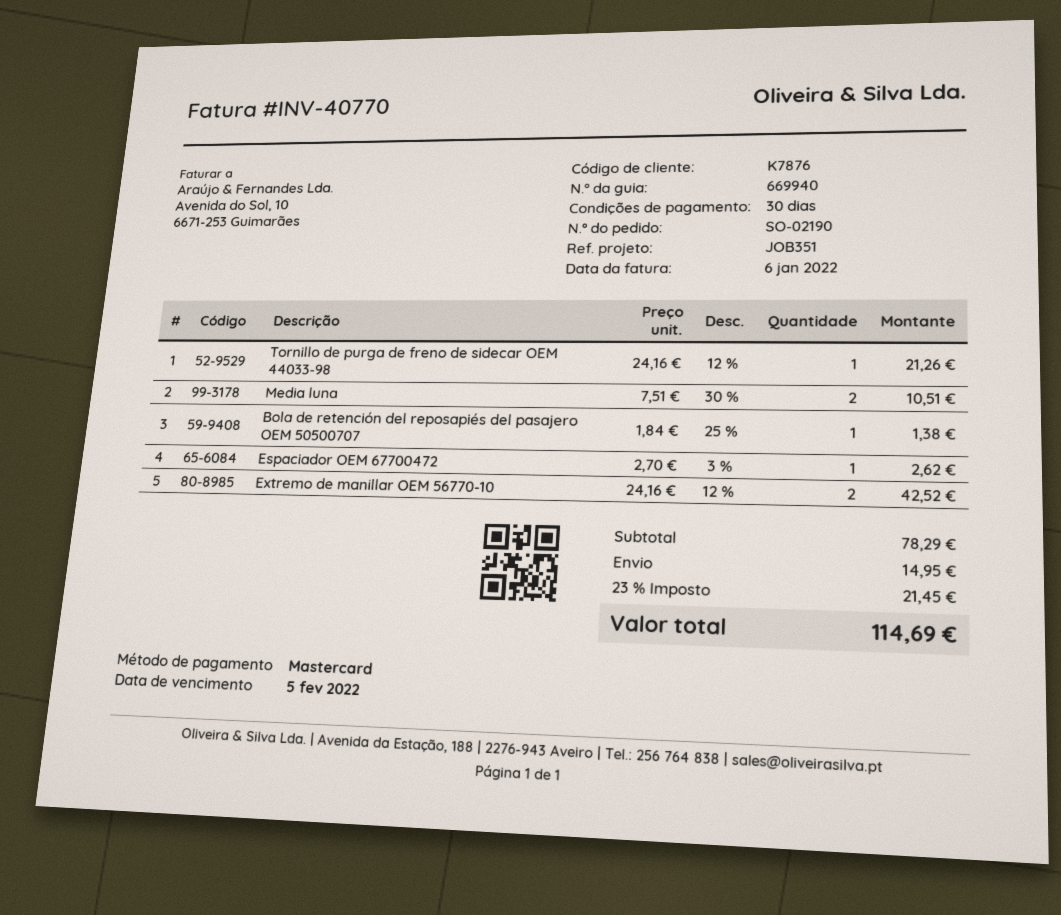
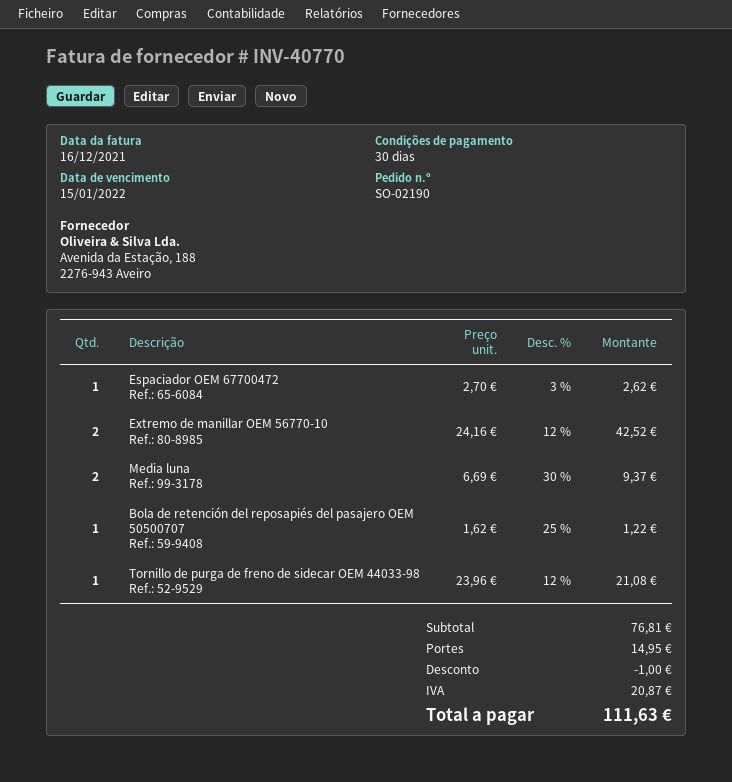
invoice date: 2022-01-06 -> 2021-12-16
due date: 2022-02-05 -> 2022-01-15
Tornillo de purga de freno de sidecar OEM 44033-98: 1 x 24.16 - 12% = 21.26 -> 1 x 23.96 - 12% = 21.08
Media luna: 2 x 7.51 - 30% = 10.51 -> 2 x 6.69 - 30% = 9.37
Bola de retención del reposapiés del pasajero OEM 50500707: 1 x 1.84 - 25% = 1.38 -> 1 x 1.62 - 25% = 1.22
subtotal: 78.29 -> 76.81
discount: none -> 1.00
tax: 21.45 -> 20.87
total: 114.69 -> 111.63

